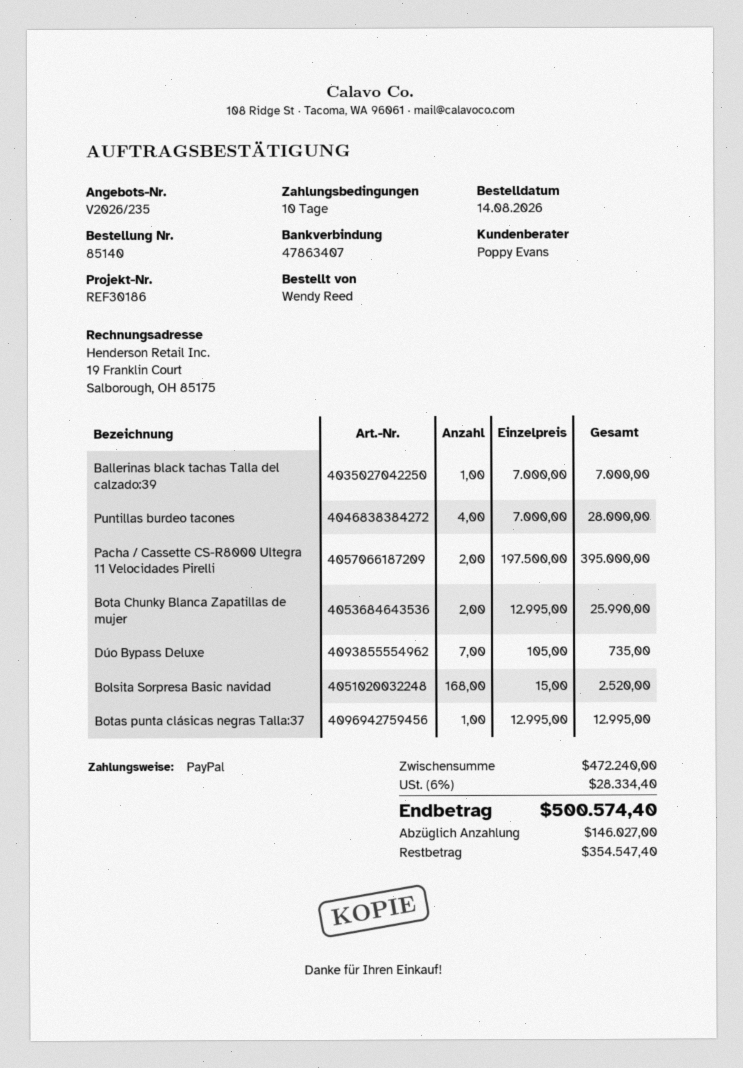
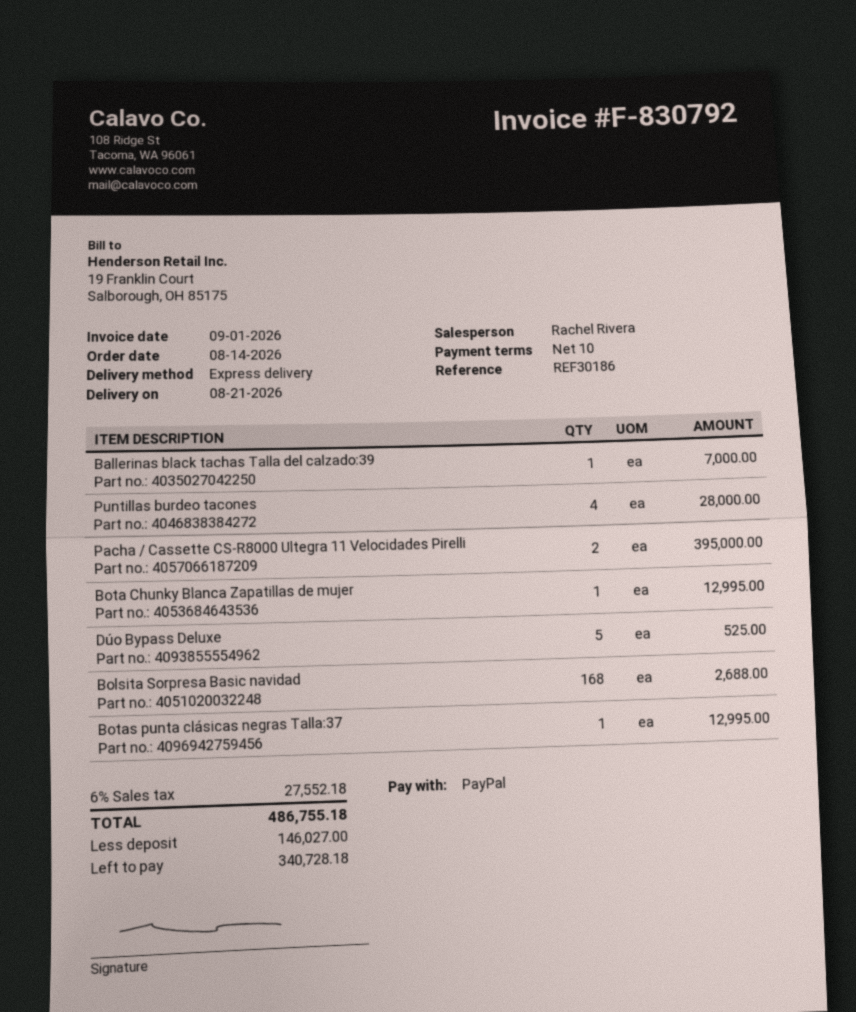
sales rep: Poppy Evans -> Rachel Rivera
Bota Chunky Blanca Zapatillas de mujer: 2 for 25990.00 -> 1 for 12995.00
Dúo Bypass Deluxe: 7 for 735.00 -> 5 for 525.00
Bolsita Sorpresa Basic navidad: 168 for 2520.00 -> 168 for 2688.00
tax: 6% = 28334.40 -> 6% = 27552.18
total: 500574.40 -> 486755.18
balance: 354547.40 -> 340728.18

